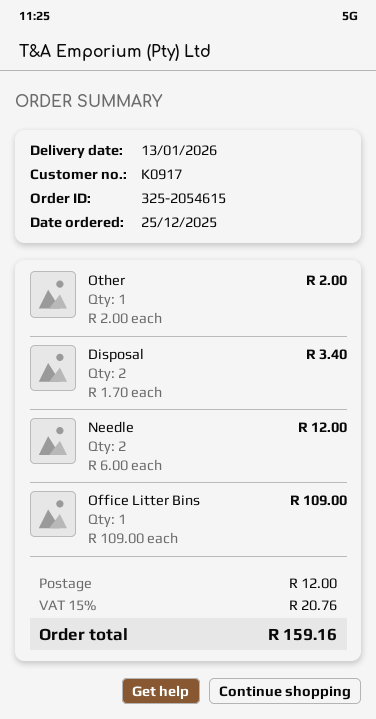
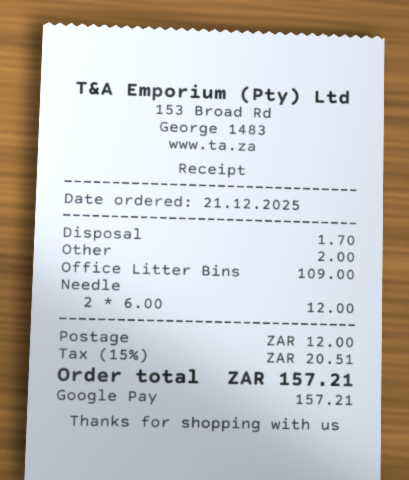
order date: 2025-12-25 -> 2025-12-21
Disposal: 2 x 1.70 = 3.40 -> 1 x 1.70 = 1.70
tax: 15% = 20.76 -> 15% = 20.51
total: 159.16 -> 157.21

